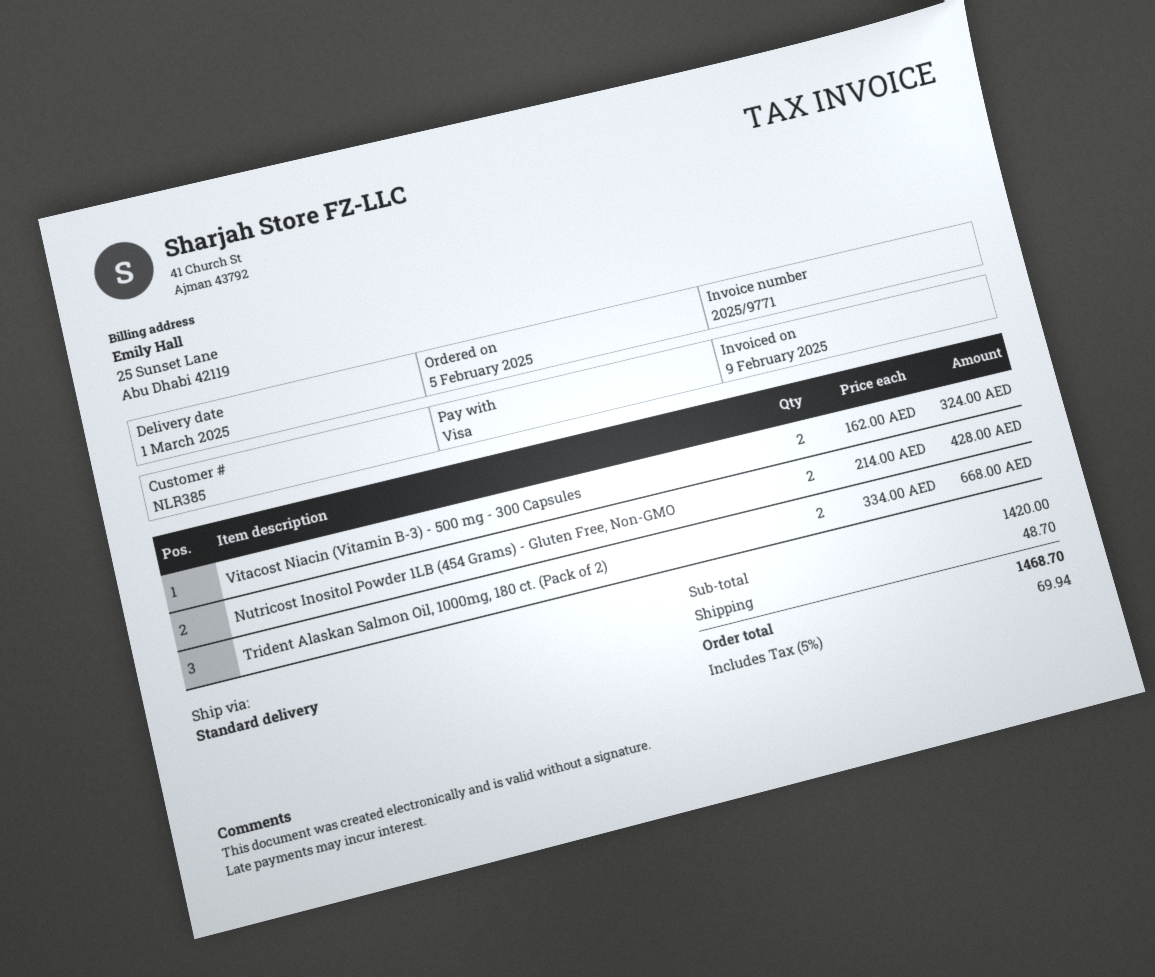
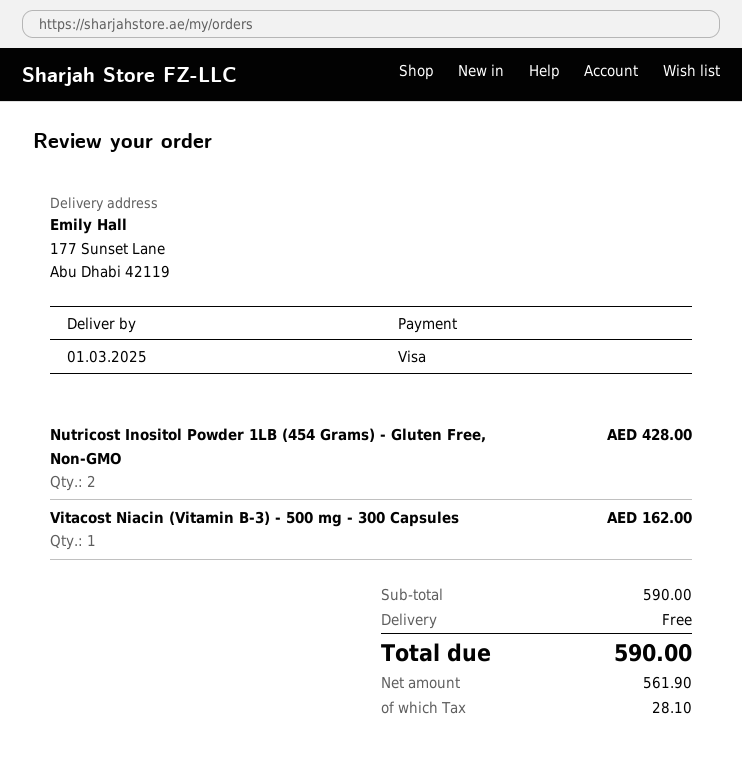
Vitacost Niacin (Vitamin B-3) - 500 mg - 300 Capsules: 2 for 324.00 -> 1 for 162.00
Trident Alaskan Salmon Oil, 1000mg, 180 ct. (Pack of 2): 2 for 668.00 -> none
subtotal: 1420.00 -> 590.00
shipping: 48.70 -> 0.00
tax: 69.94 -> 28.10
total: 1468.70 -> 590.00

